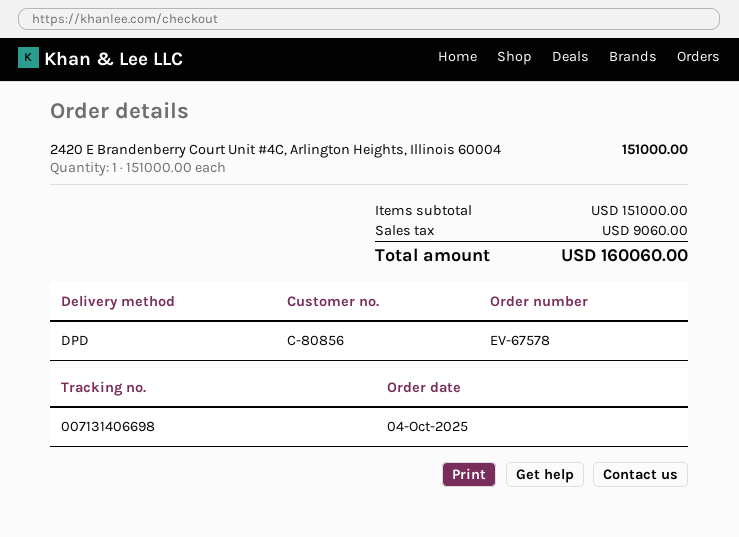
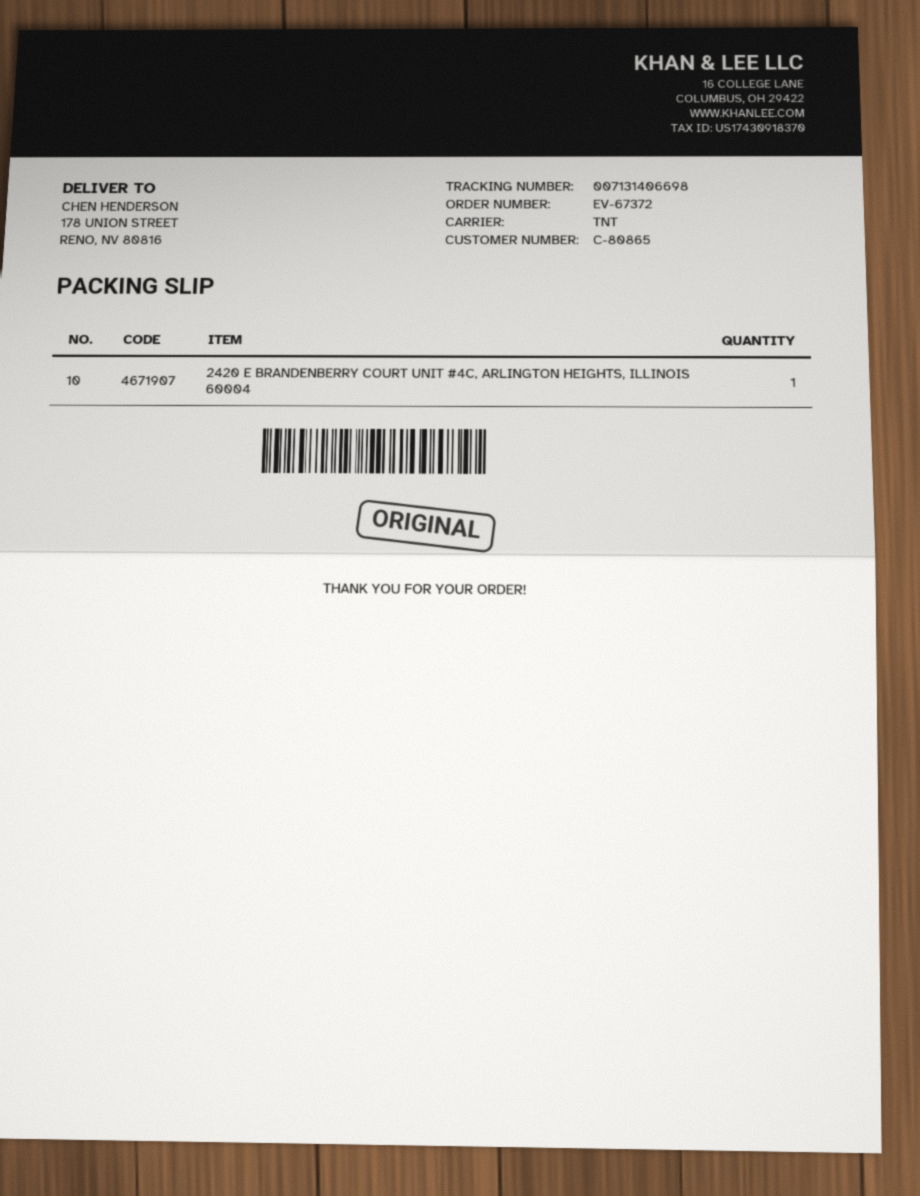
order number: EV-67578 -> EV-67372
customer number: C-80856 -> C-80865
shipping method: DPD -> TNT

